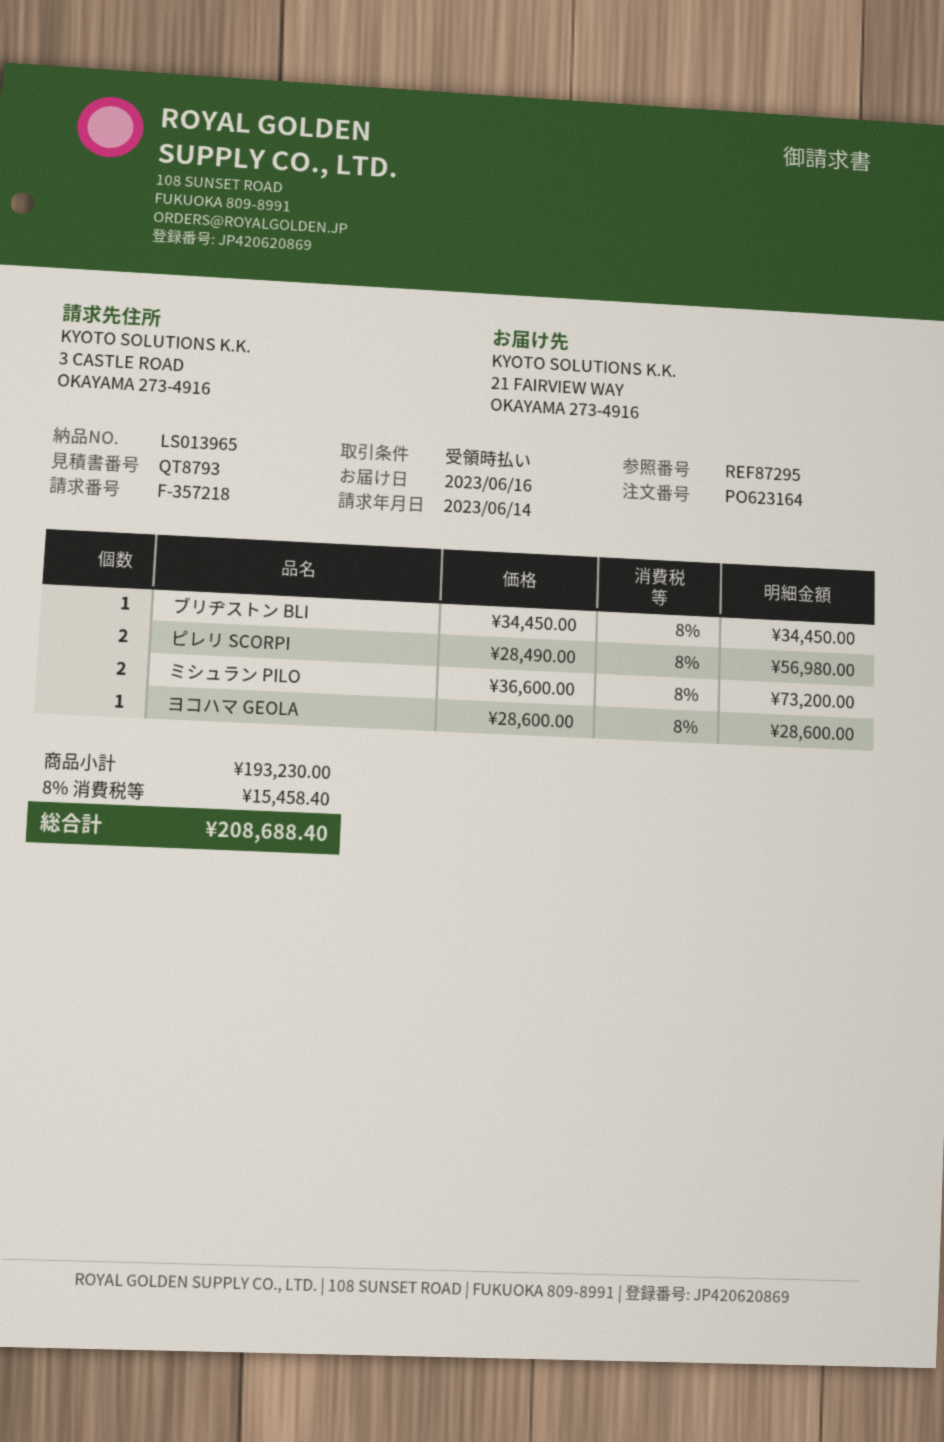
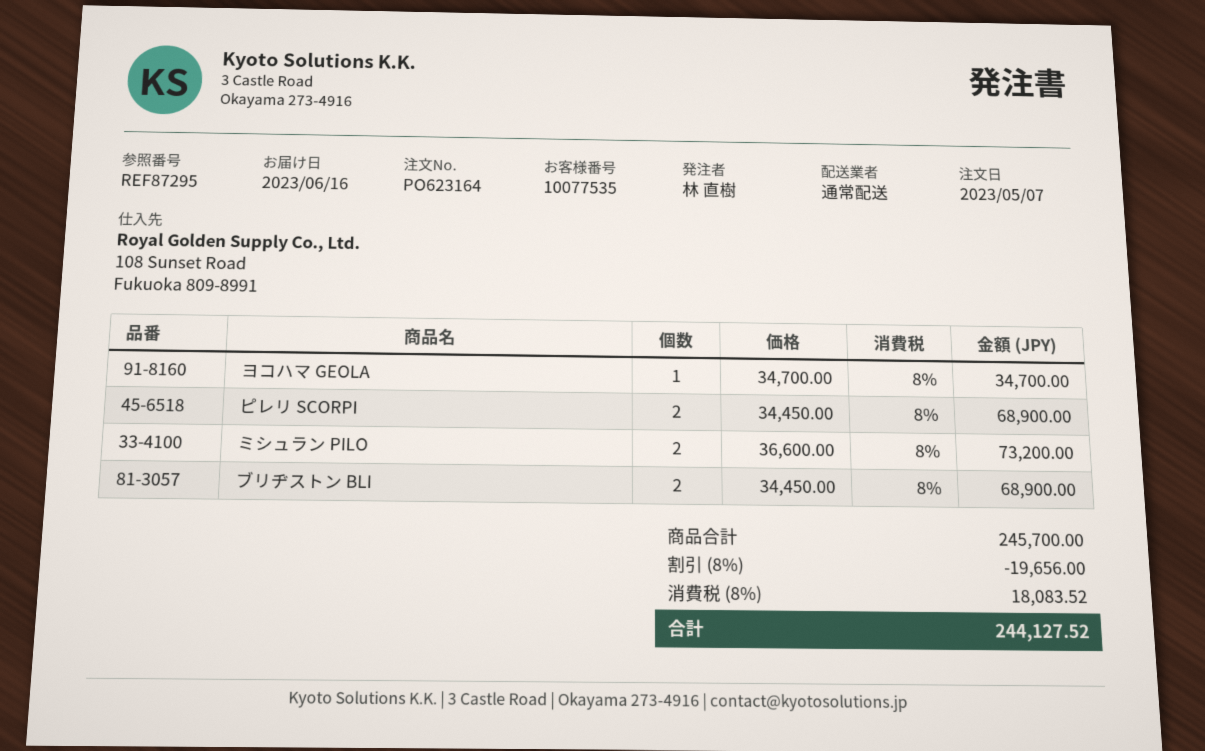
ブリヂストン BLI: 1 x 34450.00 = 34450.00 -> 2 x 34450.00 = 68900.00
ピレリ SCORPI: 2 x 28490.00 = 56980.00 -> 2 x 34450.00 = 68900.00
ヨコハマ GEOLA: 1 x 28600.00 = 28600.00 -> 1 x 34700.00 = 34700.00
subtotal: 193230.00 -> 245700.00
discount: none -> 8% = 19656.00
tax: 8% = 15458.40 -> 8% = 18083.52
total: 208688.40 -> 244127.52

